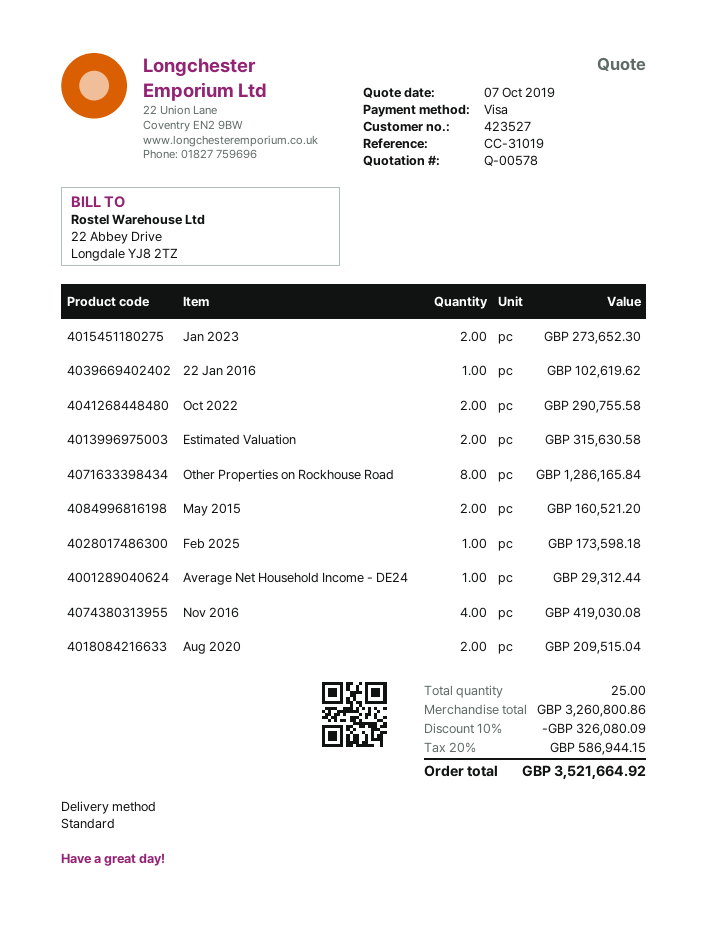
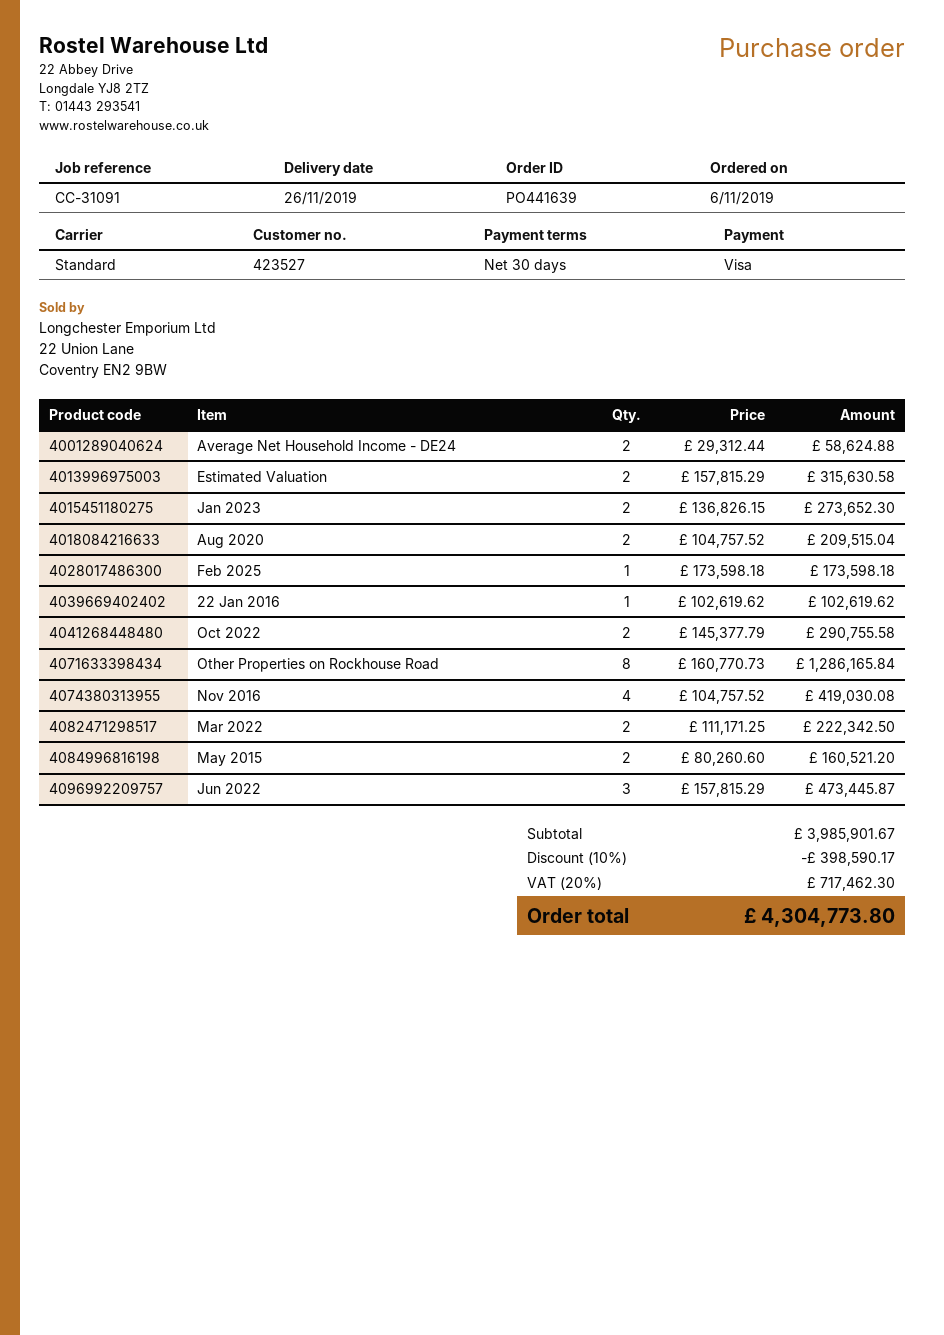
reference: CC-31019 -> CC-31091
Average Net Household Income - DE24: 1 for 29312.44 -> 2 for 58624.88
Mar 2022: none -> 2 for 222342.50
Jun 2022: none -> 3 for 473445.87
subtotal: 3260800.86 -> 3985901.67
discount: 10% = 326080.09 -> 10% = 398590.17
tax: 20% = 586944.15 -> 20% = 717462.30
total: 3521664.92 -> 4304773.80

